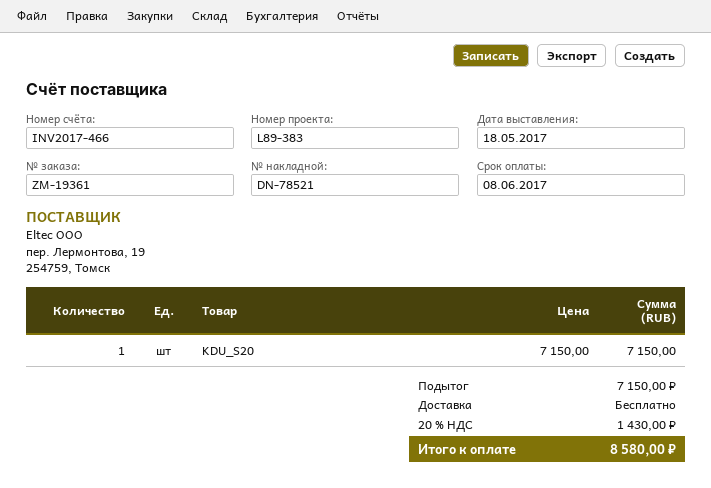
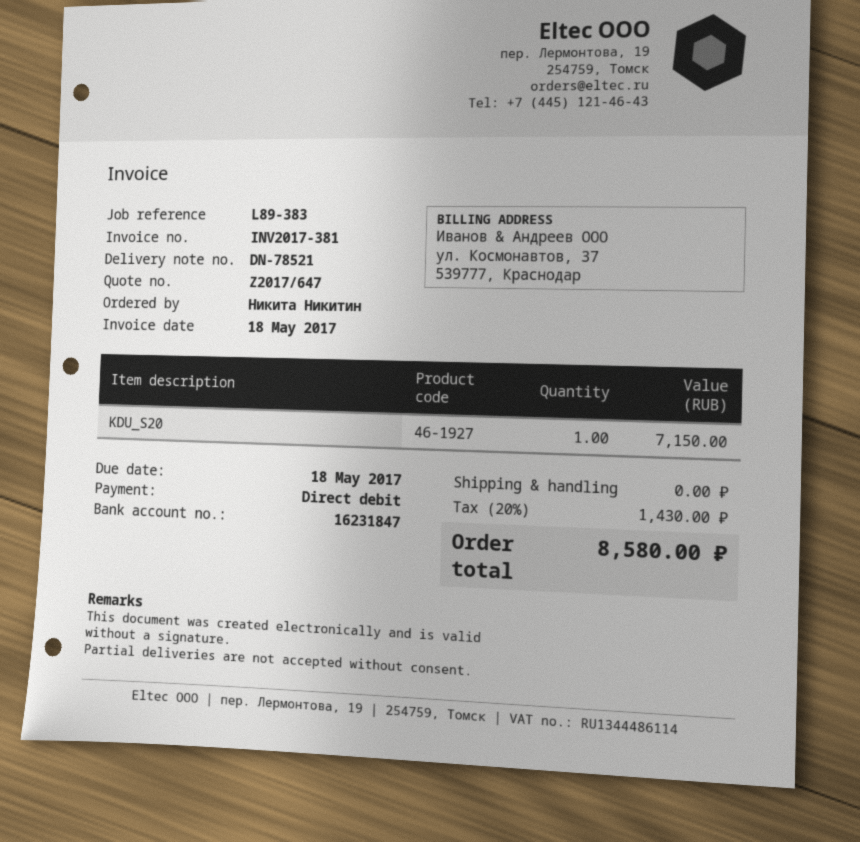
invoice number: INV2017-466 -> INV2017-381
due date: 2017-06-08 -> 2017-05-18

